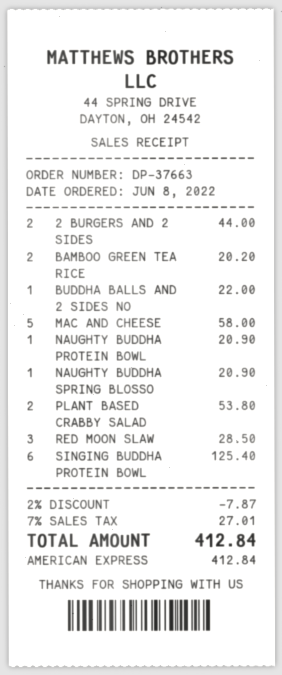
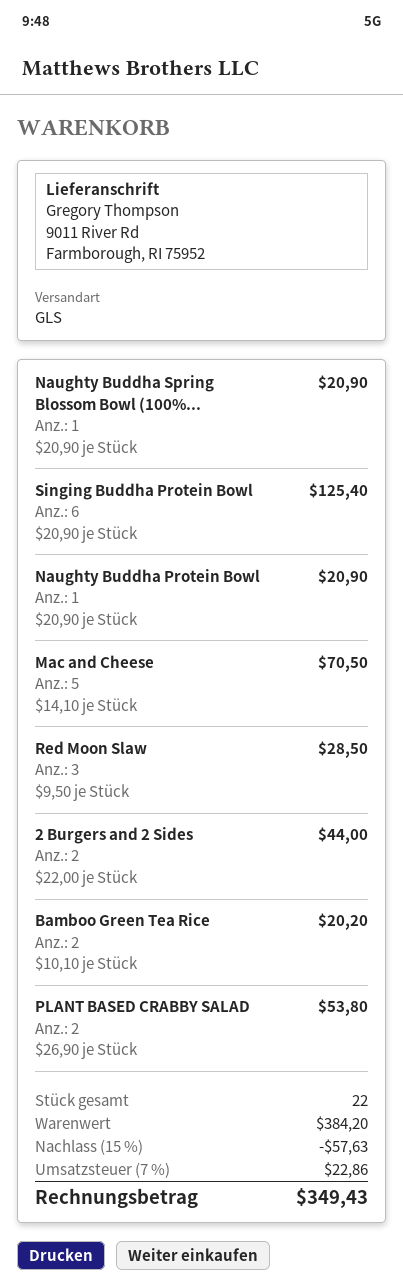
BUDDHA BALLS AND 2 SIDES NO: 1 for 22.00 -> none
MAC AND CHEESE: 5 for 58.00 -> 5 for 70.50
discount: 2% = 7.87 -> 15% = 57.63
tax: 7% = 27.01 -> 7% = 22.86
total: 412.84 -> 349.43

